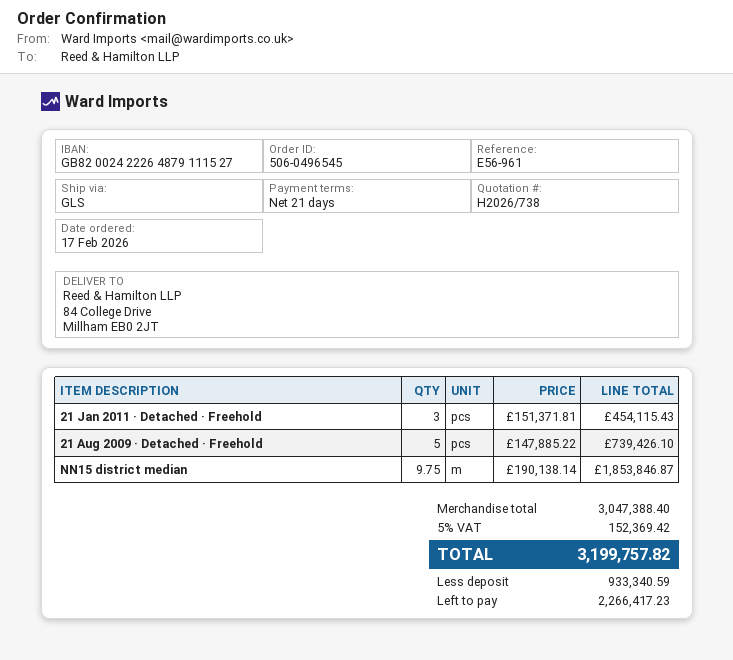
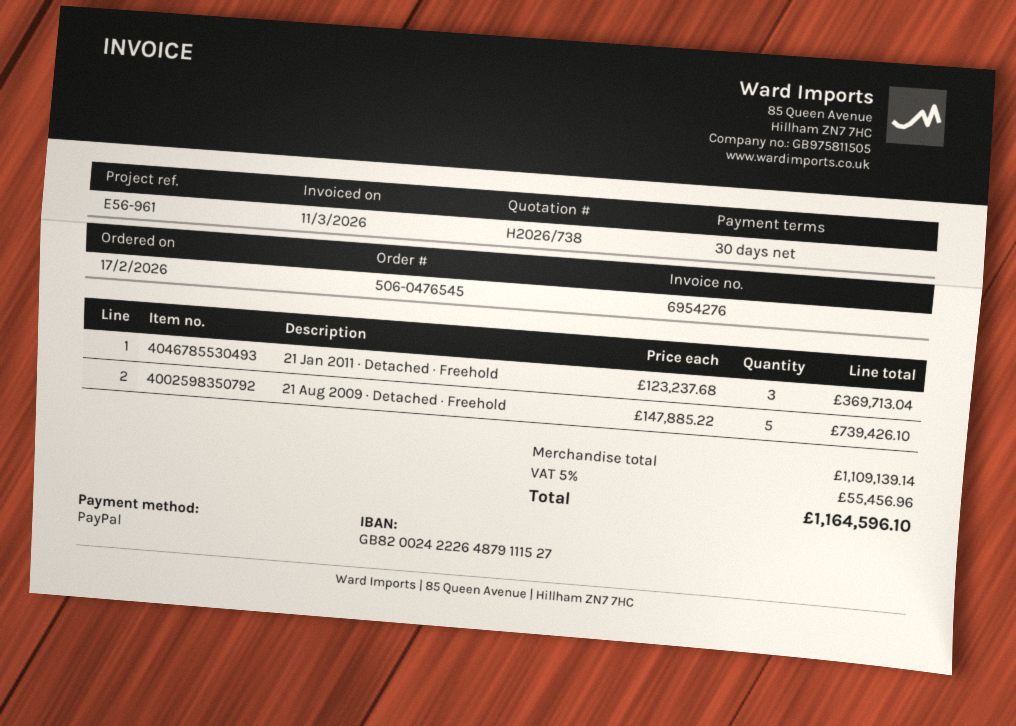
order number: 506-0496545 -> 506-0476545
payment terms: 21 days -> 30 days
21 Jan 2011 · Detached · Freehold: 3 x 151371.81 = 454115.43 -> 3 x 123237.68 = 369713.04
NN15 district median: 9.75 x 190138.14 = 1853846.87 -> none
subtotal: 3047388.40 -> 1109139.14
tax: 5% = 152369.42 -> 5% = 55456.96
total: 3199757.82 -> 1164596.10

